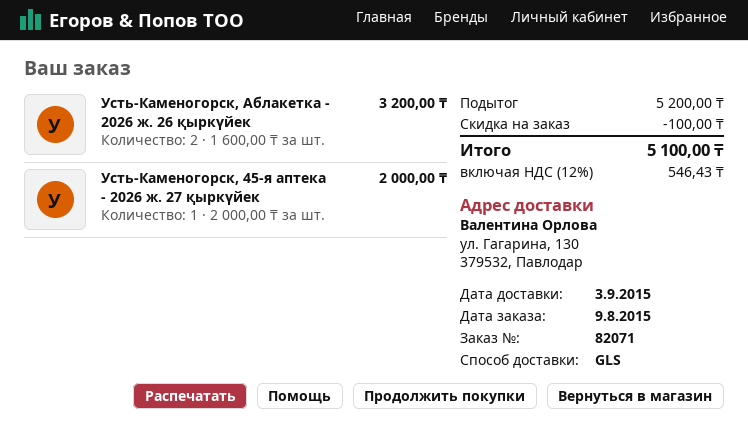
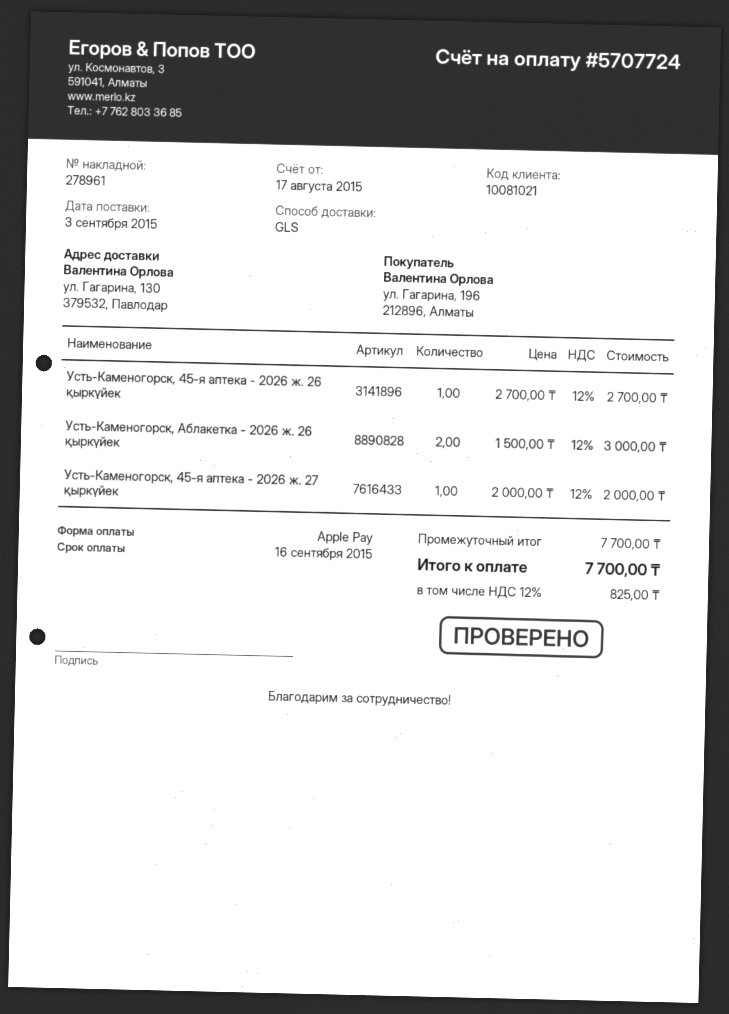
Усть-Каменогорск, Аблакетка - 2026 ж. 26 қыркүйек: 2 x 1600.00 = 3200.00 -> 2 x 1500.00 = 3000.00
Усть-Каменогорск, 45-я аптека - 2026 ж. 26 қыркүйек: none -> 1 x 2700.00 = 2700.00
subtotal: 5200.00 -> 7700.00
discount: 100.00 -> none
tax: 12% = 546.43 -> 12% = 825.00
total: 5100.00 -> 7700.00

